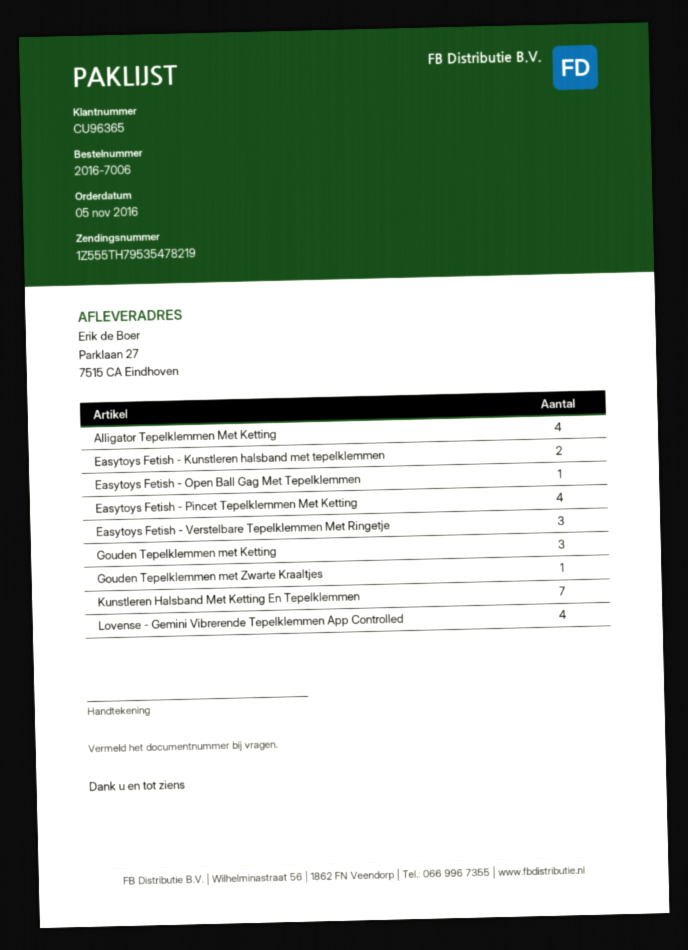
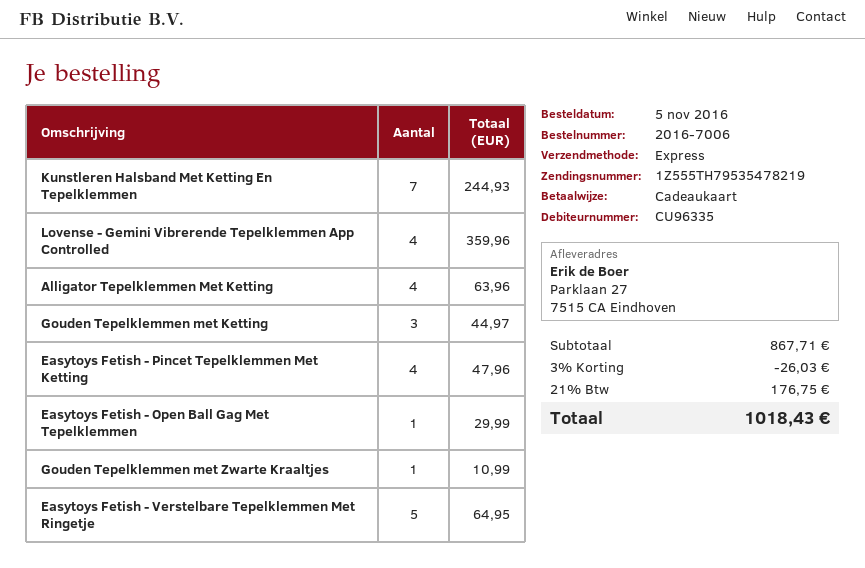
customer number: CU96365 -> CU96335
Easytoys Fetish - Kunstleren halsband met tepelklemmen: 2 -> none
Easytoys Fetish - Verstelbare Tepelklemmen Met Ringetje: 3 -> 5

